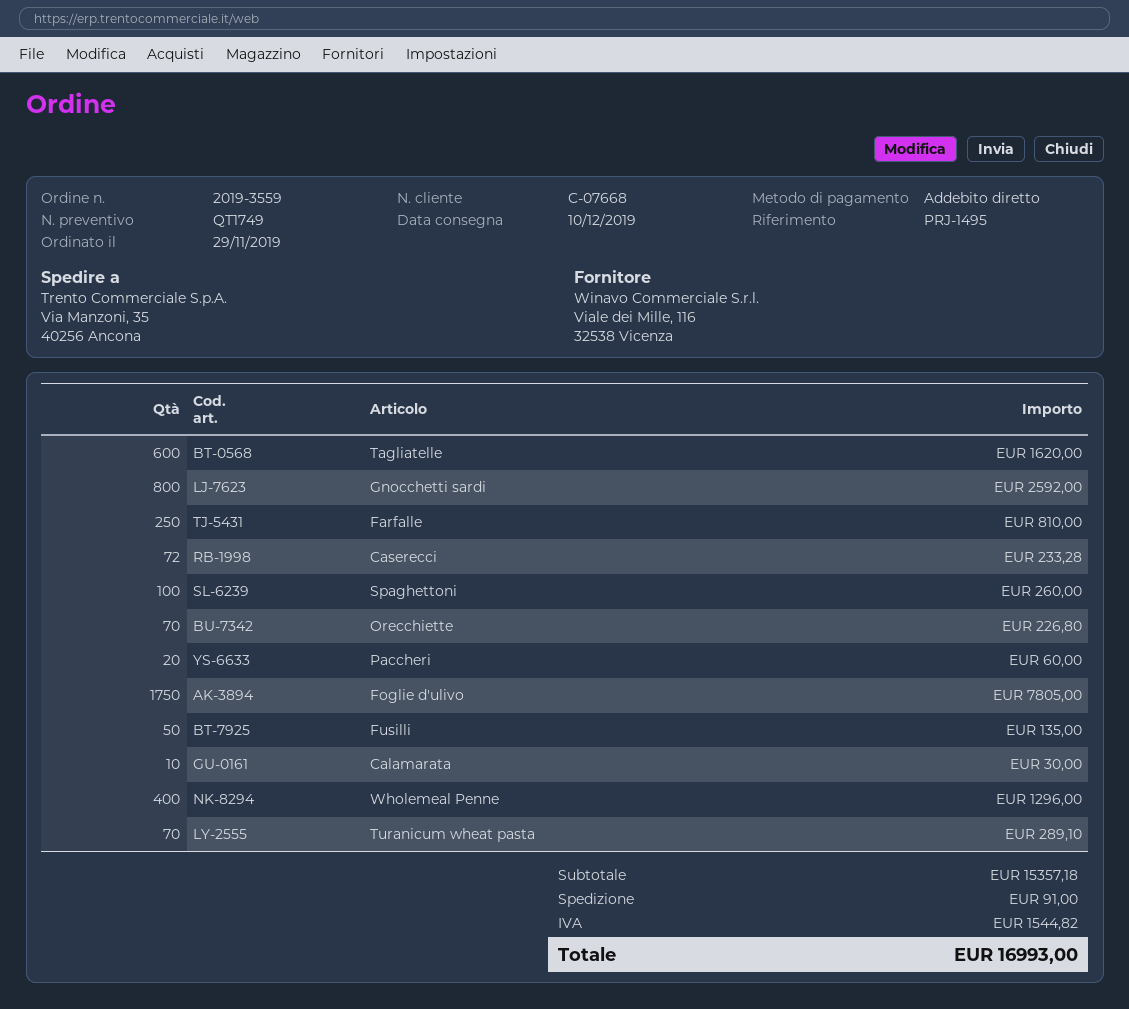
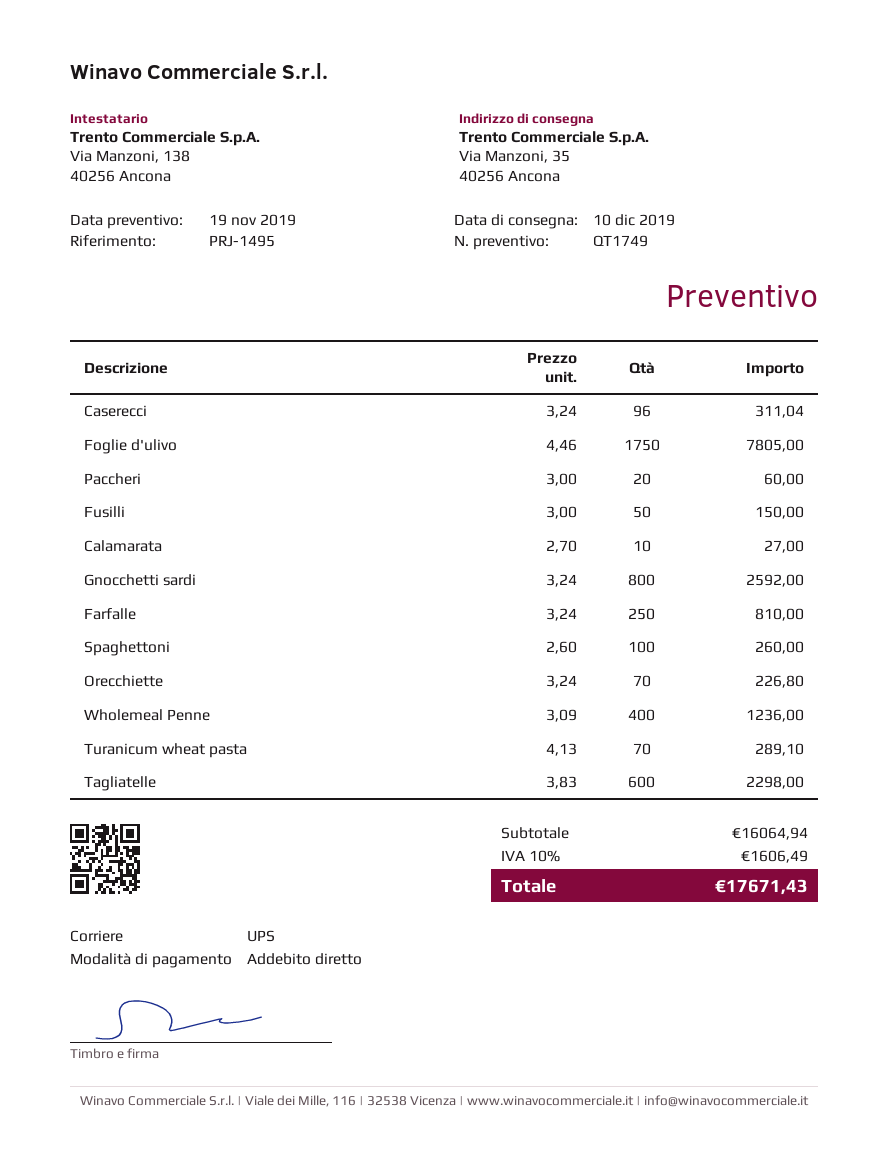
Tagliatelle: 600 for 1620.00 -> 600 for 2298.00
Caserecci: 72 for 233.28 -> 96 for 311.04
Fusilli: 50 for 135.00 -> 50 for 150.00
Calamarata: 10 for 30.00 -> 10 for 27.00
Wholemeal Penne: 400 for 1296.00 -> 400 for 1236.00
subtotal: 15357.18 -> 16064.94
shipping: 91.00 -> none
tax: 1544.82 -> 1606.49
total: 16993.00 -> 17671.43

